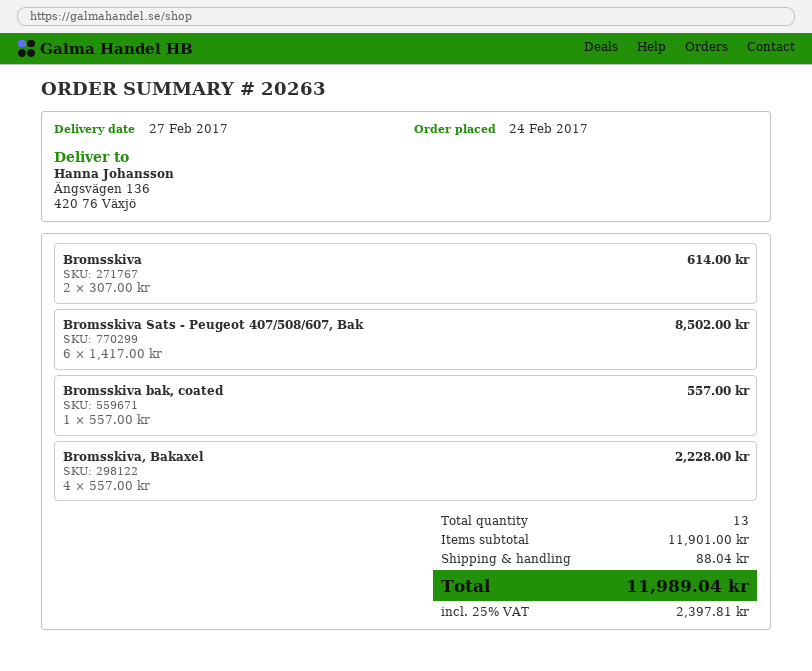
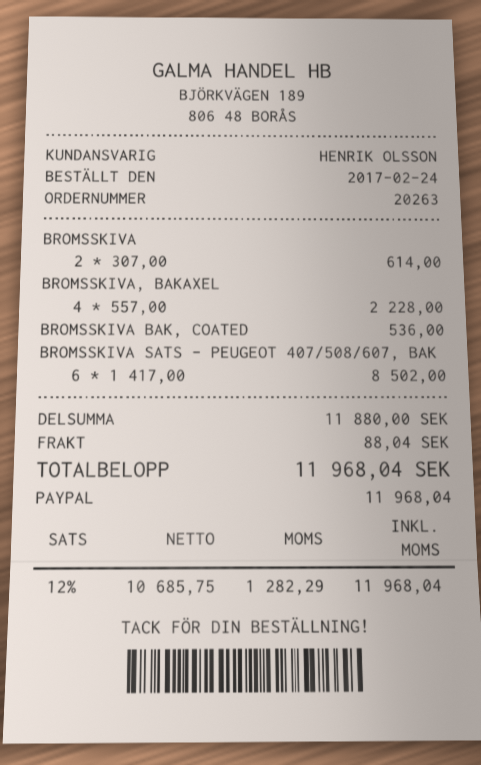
Bromsskiva bak, coated: 1 x 557.00 = 557.00 -> 1 x 536.00 = 536.00
subtotal: 11901.00 -> 11880.00
tax: 25% = 2397.81 -> 12% = 1282.29
total: 11989.04 -> 11968.04

